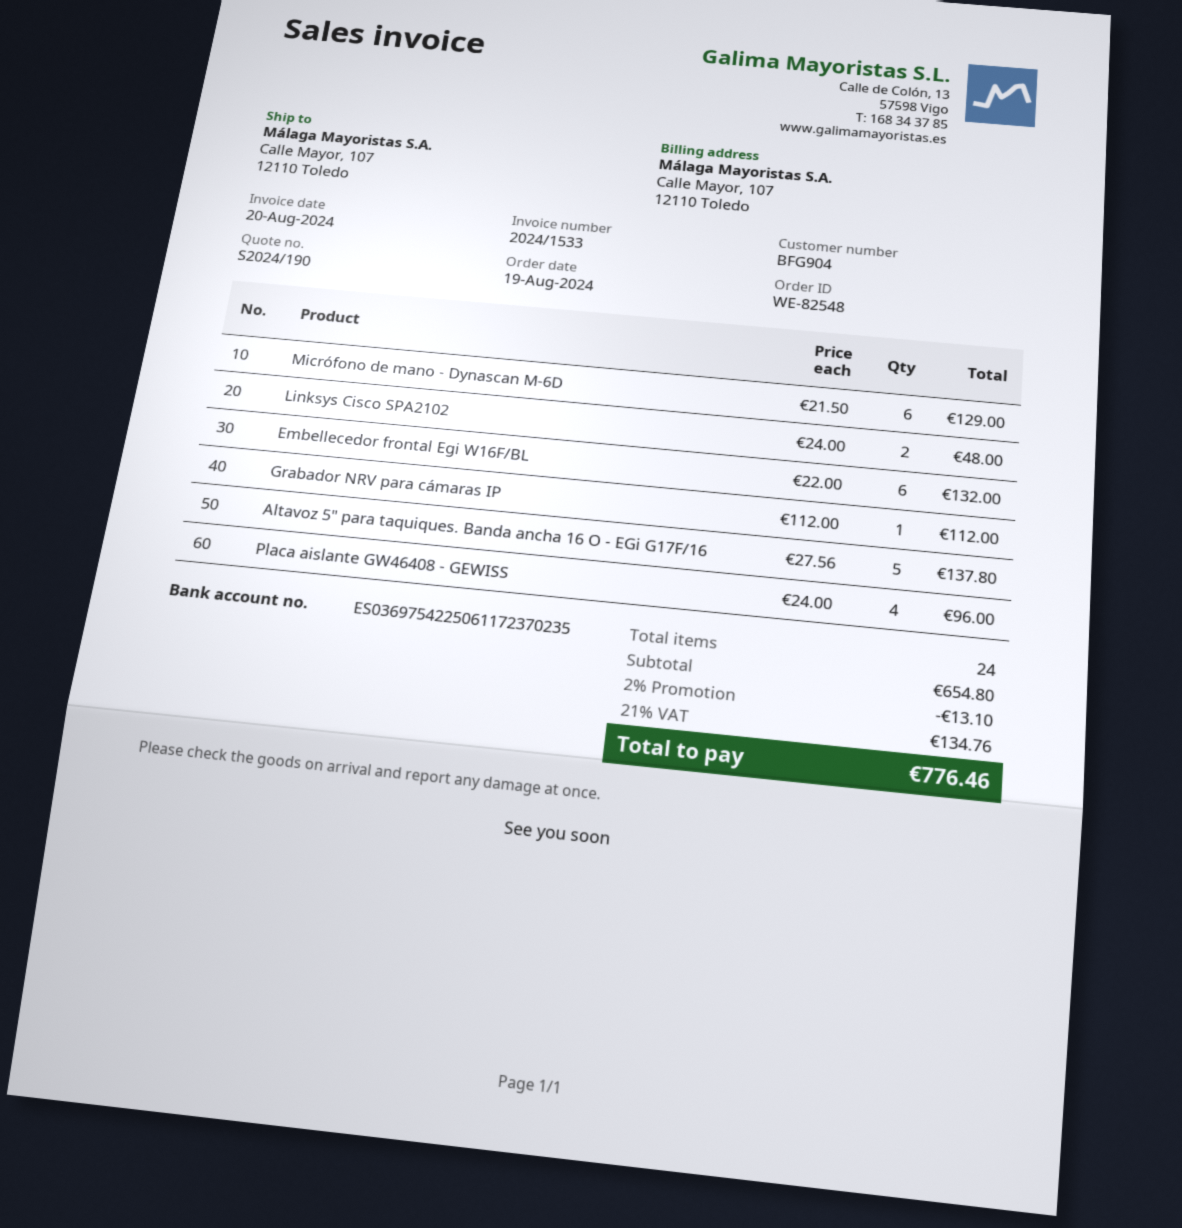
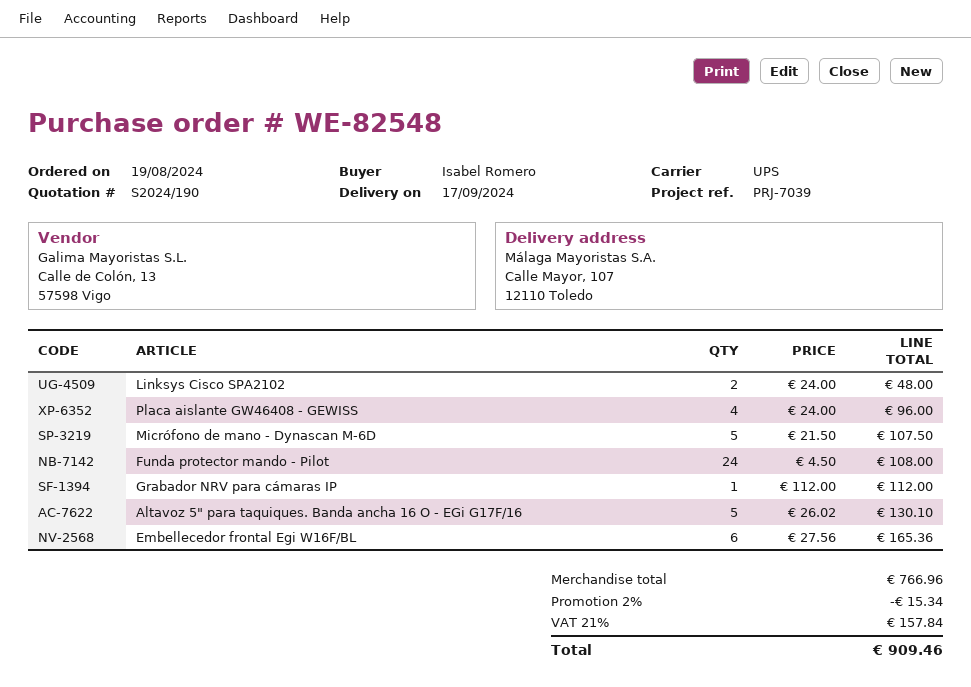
Micrófono de mano - Dynascan M-6D: 6 x 21.50 = 129.00 -> 5 x 21.50 = 107.50
Embellecedor frontal Egi W16F/BL: 6 x 22.00 = 132.00 -> 6 x 27.56 = 165.36
Altavoz 5" para taquiques. Banda ancha 16 O - EGi G17F/16: 5 x 27.56 = 137.80 -> 5 x 26.02 = 130.10
Funda protector mando - Pilot: none -> 24 x 4.50 = 108.00
subtotal: 654.80 -> 766.96
discount: 2% = 13.10 -> 2% = 15.34
tax: 21% = 134.76 -> 21% = 157.84
total: 776.46 -> 909.46

